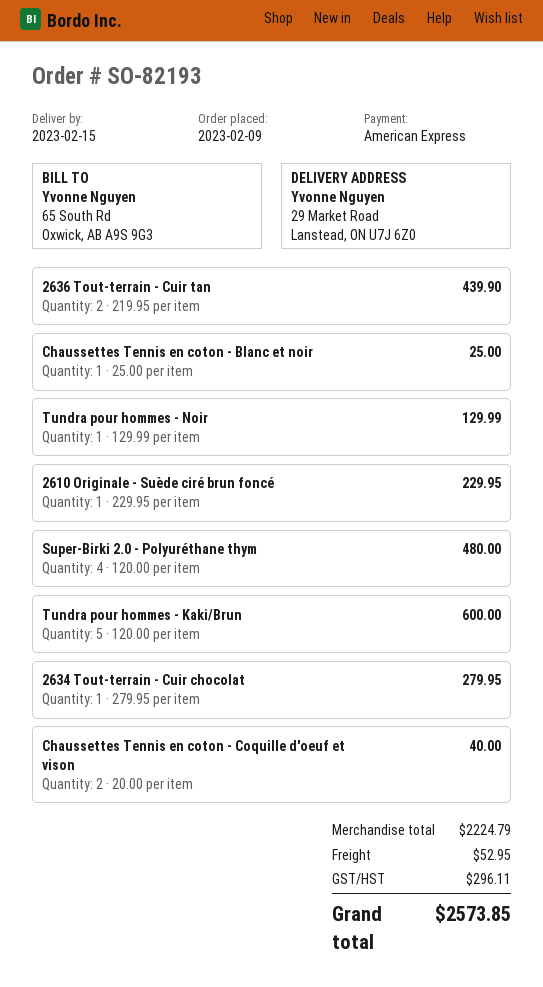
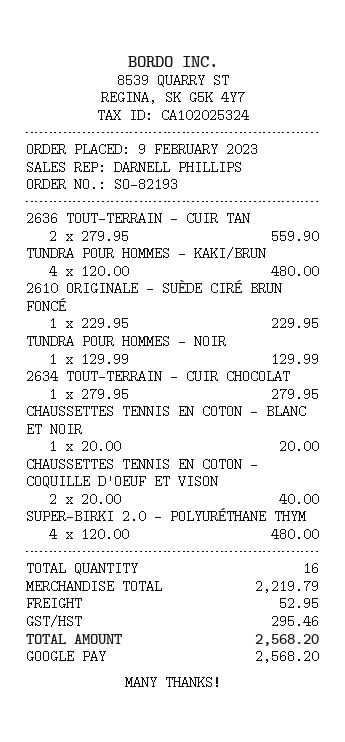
payment method: American Express -> Google Pay
2636 Tout-terrain - Cuir tan: 2 x 219.95 = 439.90 -> 2 x 279.95 = 559.90
Chaussettes Tennis en coton - Blanc et noir: 1 x 25.00 = 25.00 -> 1 x 20.00 = 20.00
Tundra pour hommes - Kaki/Brun: 5 x 120.00 = 600.00 -> 4 x 120.00 = 480.00
subtotal: 2224.79 -> 2219.79
tax: 296.11 -> 295.46
total: 2573.85 -> 2568.20

